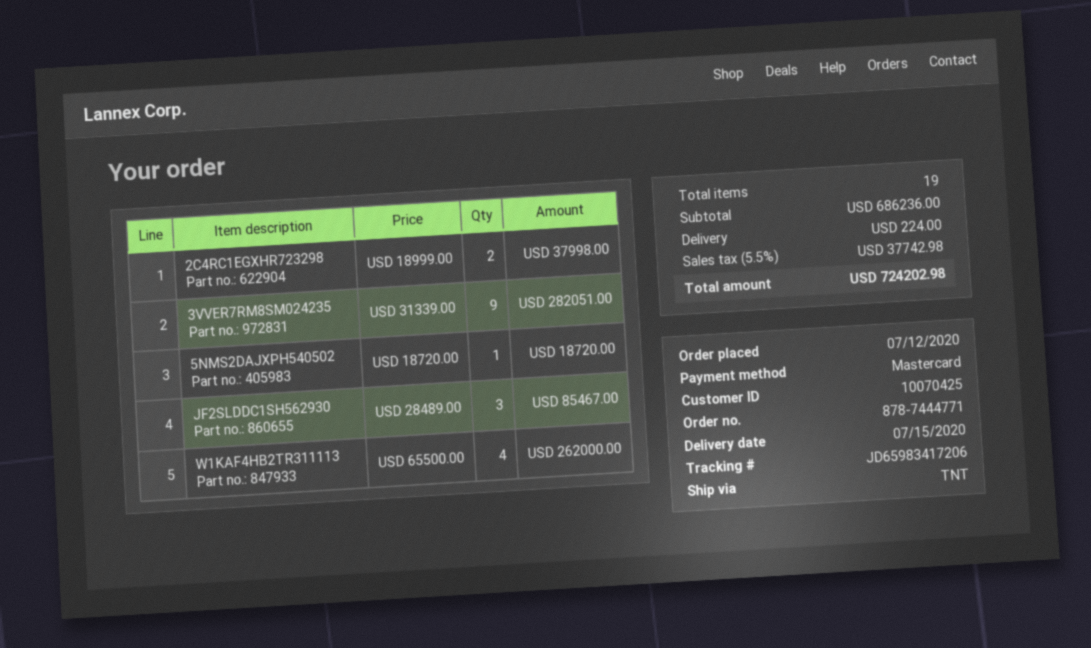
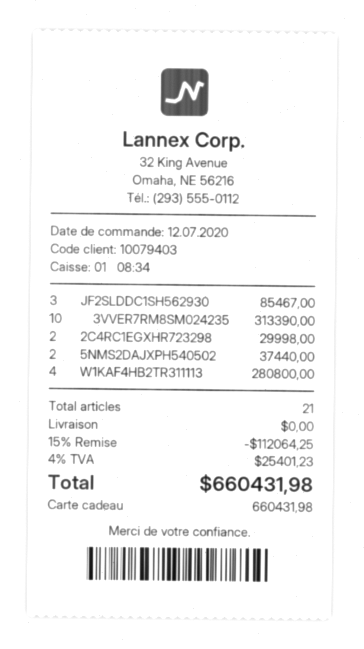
customer number: 10070425 -> 10079403
payment method: Mastercard -> gift card
2C4RC1EGXHR723298: 2 for 37998.00 -> 2 for 29998.00
3VVER7RM8SM024235: 9 for 282051.00 -> 10 for 313390.00
5NMS2DAJXPH540502: 1 for 18720.00 -> 2 for 37440.00
W1KAF4HB2TR311113: 4 for 262000.00 -> 4 for 280800.00
total quantity: 19 -> 21
discount: none -> 15% = 112064.25
shipping: 224.00 -> 0.00
tax: 5.5% = 37742.98 -> 4% = 25401.23
total: 724202.98 -> 660431.98

